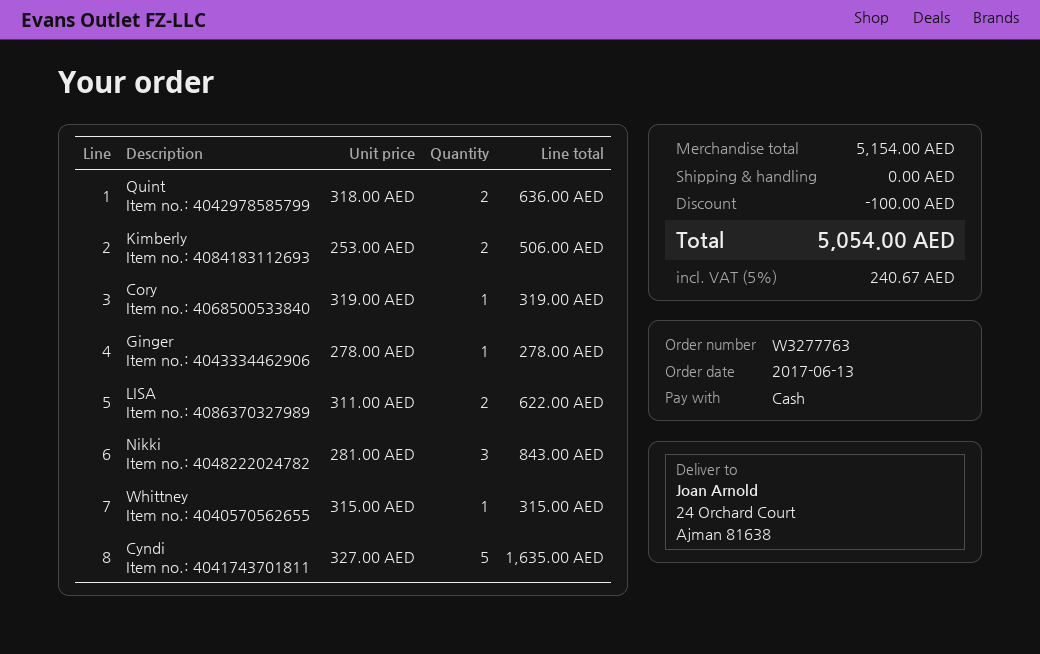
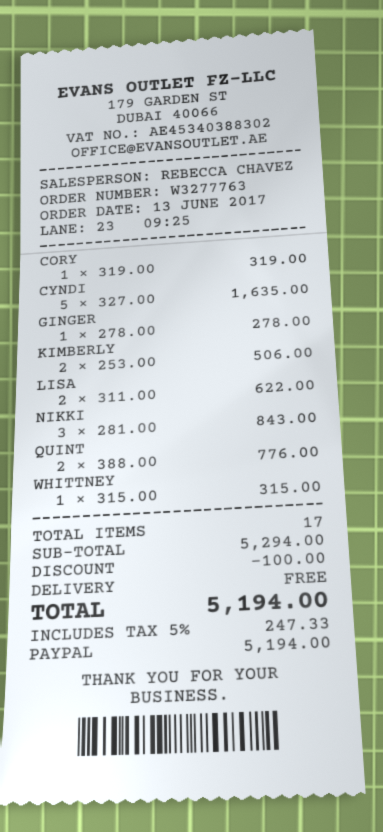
payment method: cash -> PayPal
Quint: 2 x 318.00 = 636.00 -> 2 x 388.00 = 776.00
subtotal: 5154.00 -> 5294.00
tax: 5% = 240.67 -> 5% = 247.33
total: 5054.00 -> 5194.00

